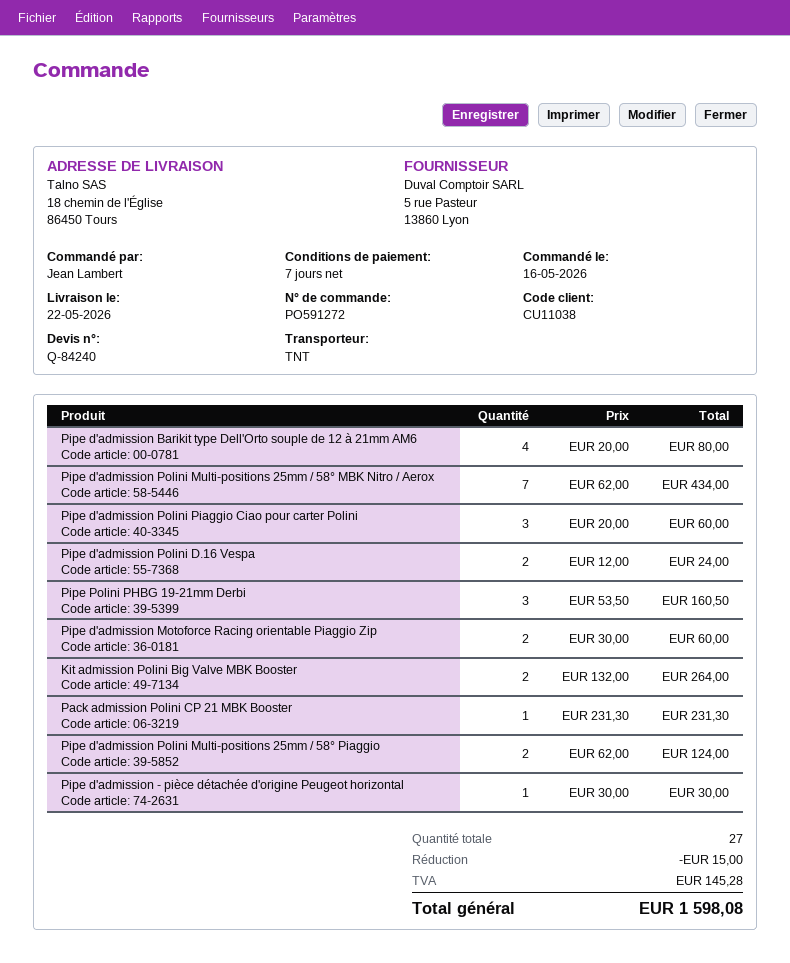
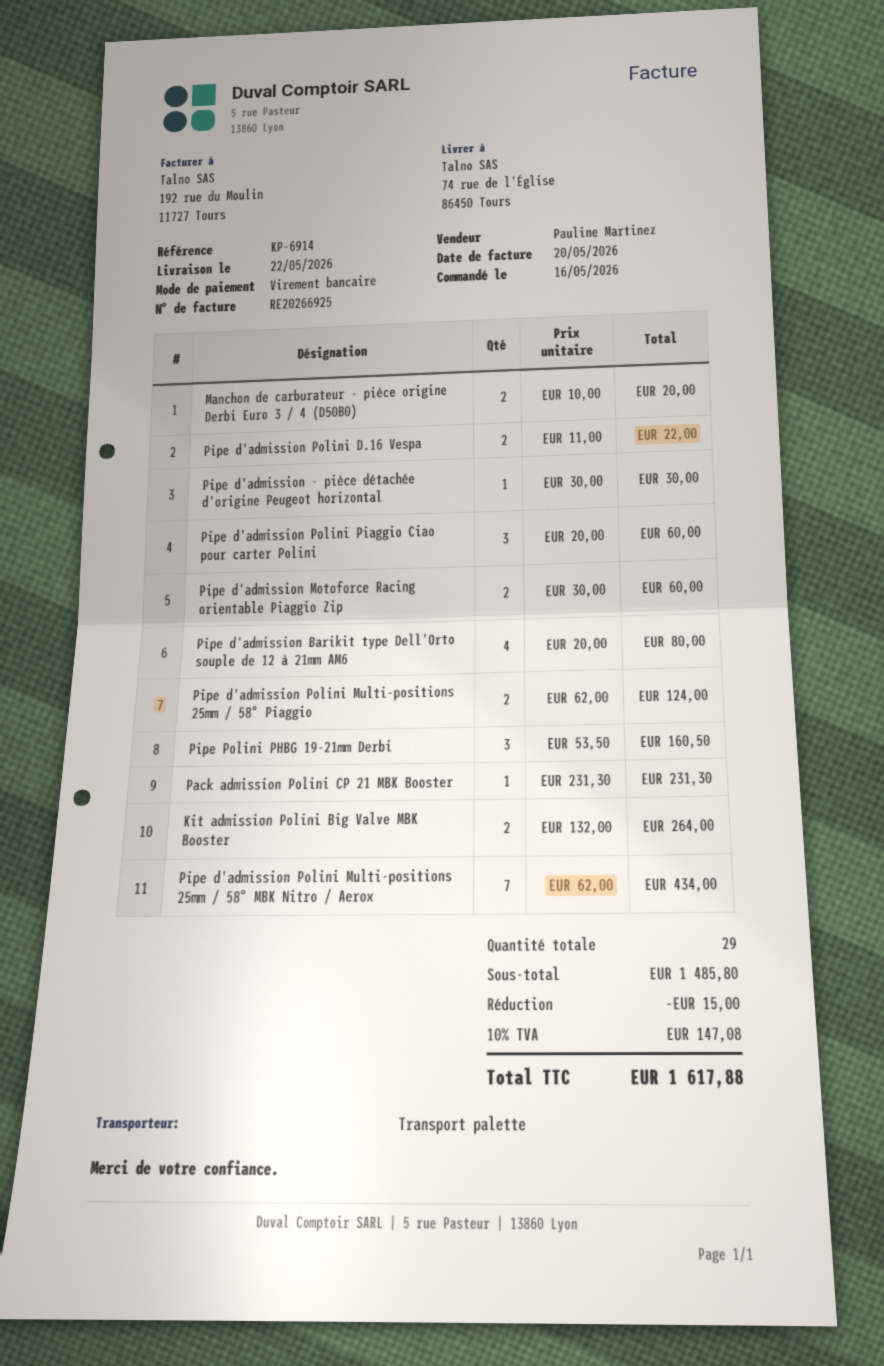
shipping method: TNT -> pallet freight
ship to: 18 chemin de l'Église, 86450 Tours -> 74 rue de l'Église, 86450 Tours
Pipe d'admission Polini D.16 Vespa: 2 x 12.00 = 24.00 -> 2 x 11.00 = 22.00
Manchon de carburateur - pièce origine Derbi Euro 3 / 4 (D50B0): none -> 2 x 10.00 = 20.00
total quantity: 27 -> 29
tax: 145.28 -> 147.08
total: 1598.08 -> 1617.88

